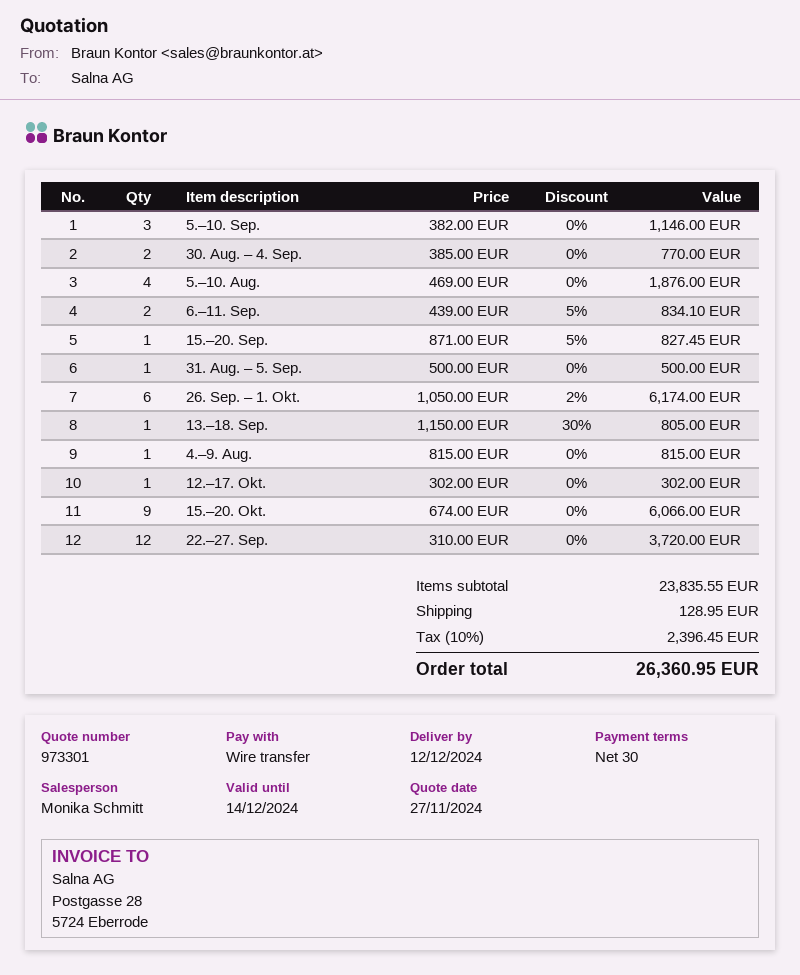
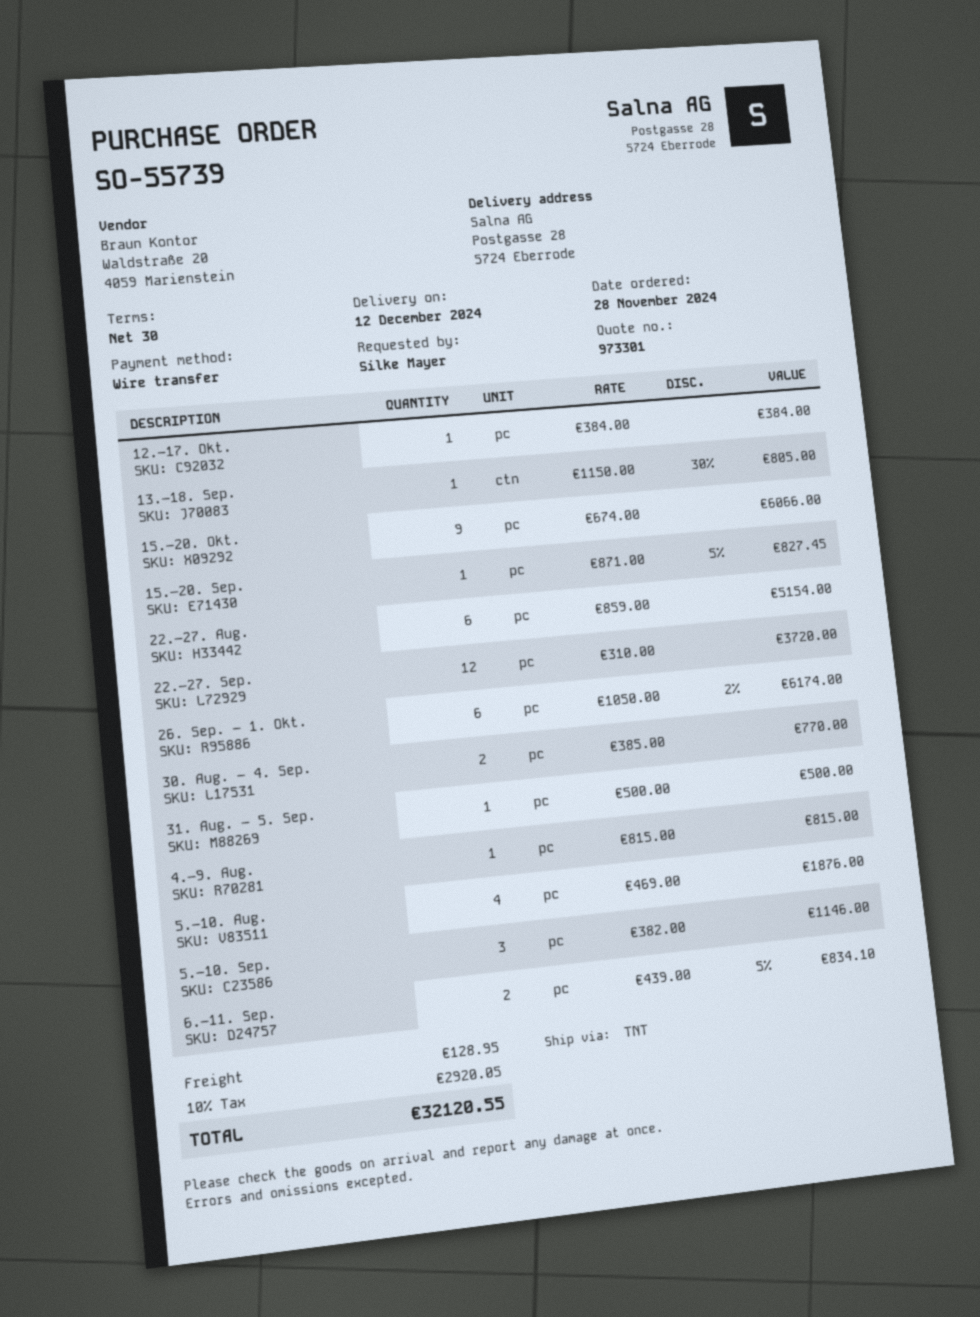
12.–17. Okt.: 1 x 302.00 = 302.00 -> 1 x 384.00 = 384.00
22.–27. Aug.: none -> 6 x 859.00 = 5154.00
tax: 10% = 2396.45 -> 10% = 2920.05
total: 26360.95 -> 32120.55

